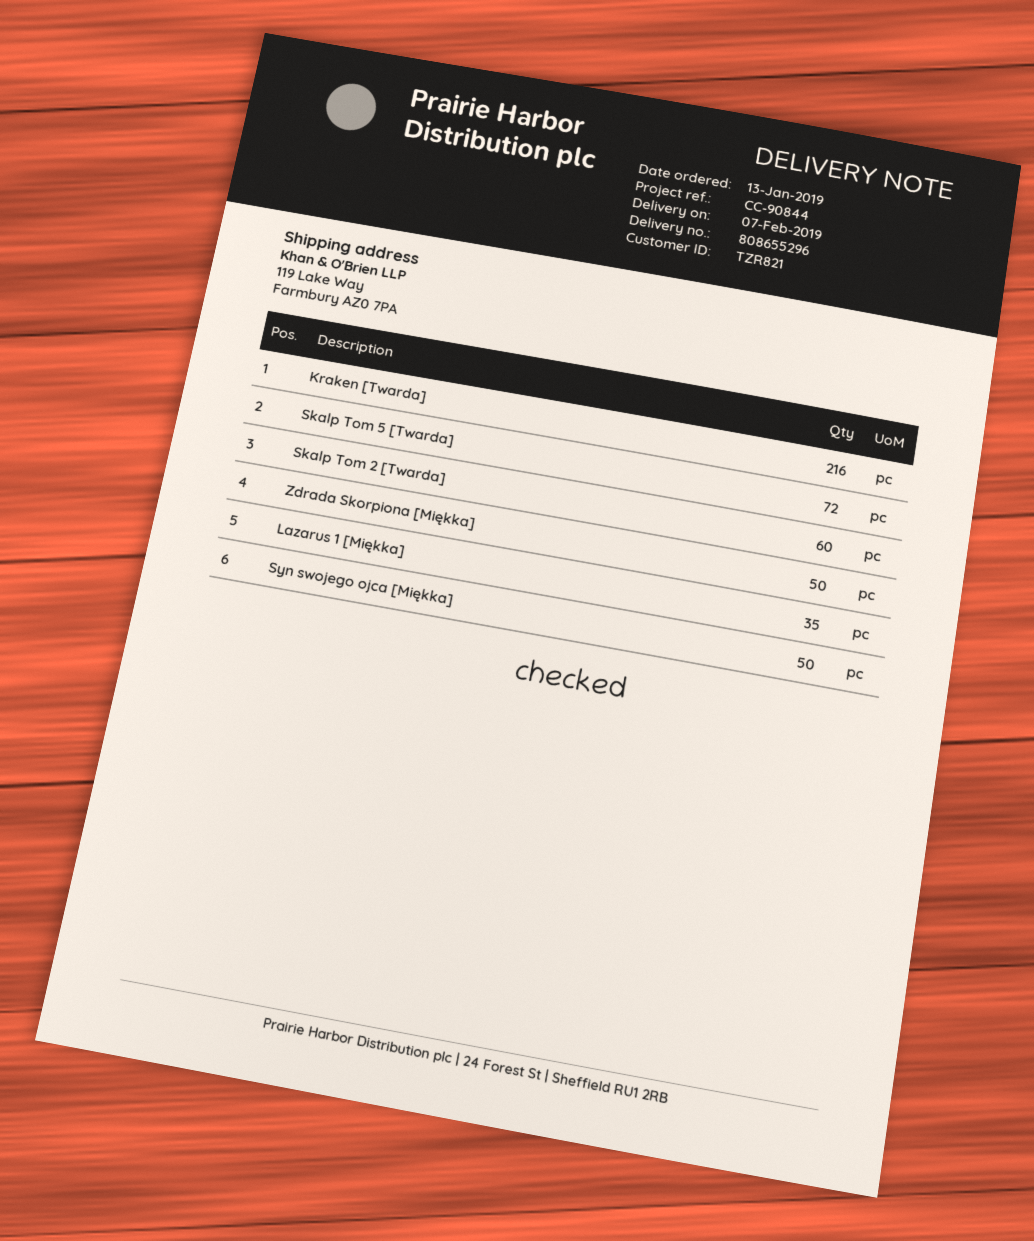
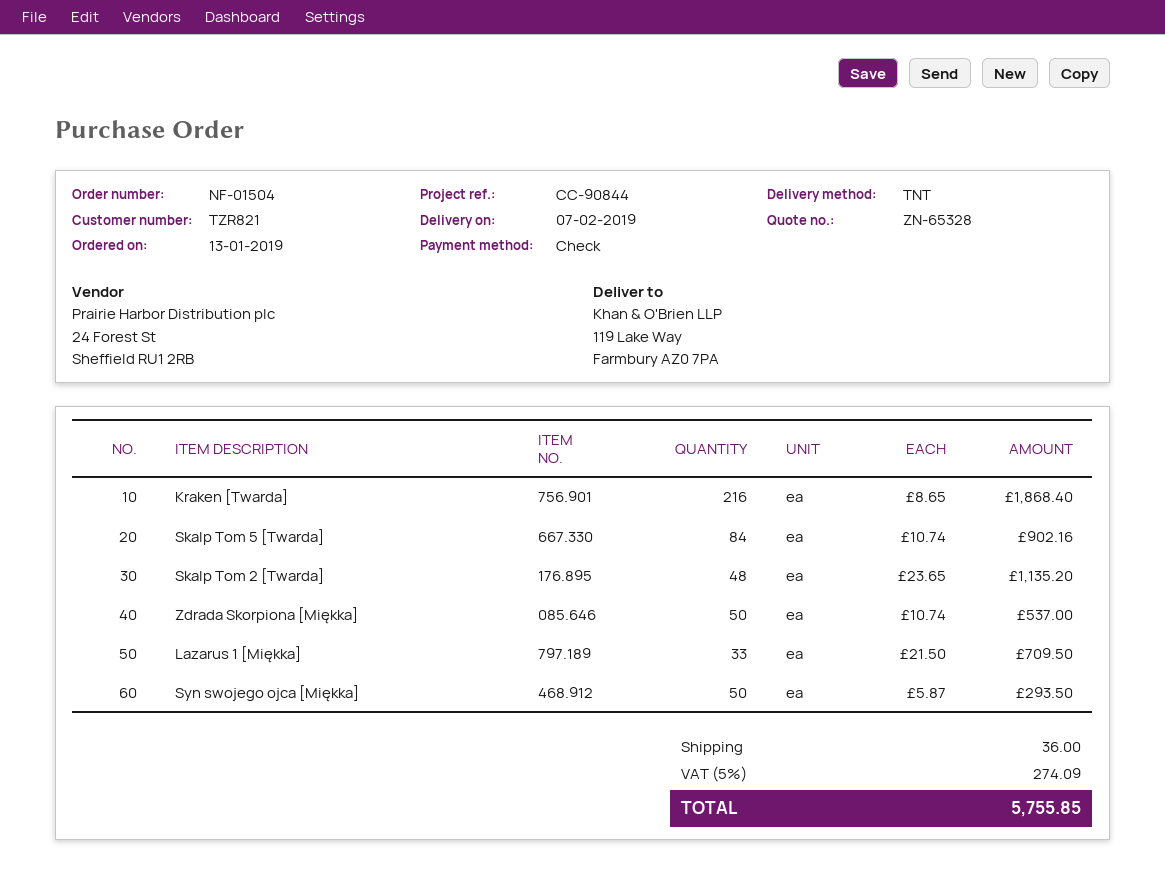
Skalp Tom 5 [Twarda]: 72 -> 84
Skalp Tom 2 [Twarda]: 60 -> 48
Lazarus 1 [Miękka]: 35 -> 33

